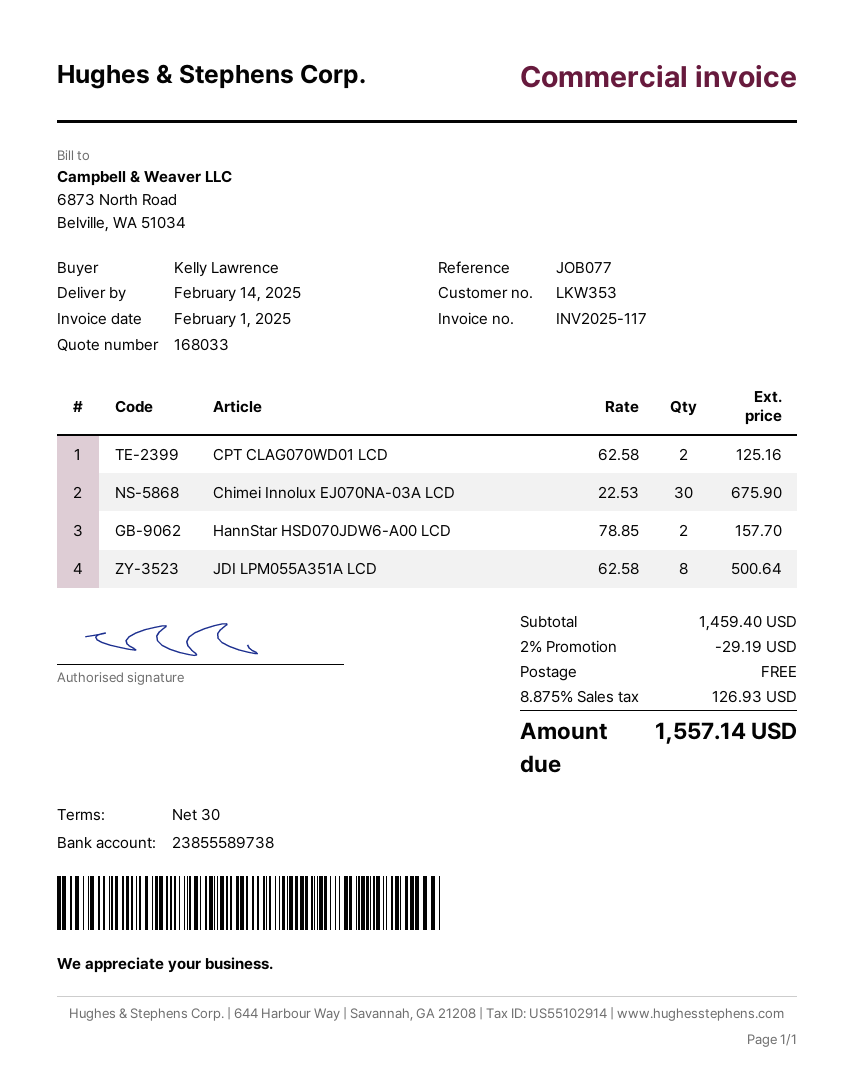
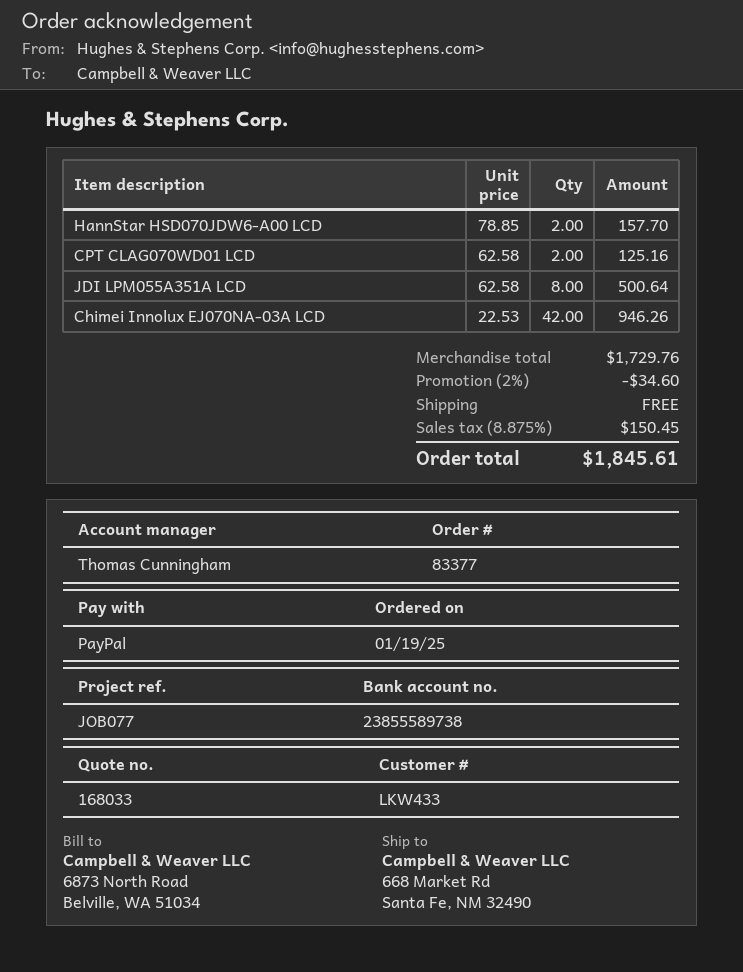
customer number: LKW353 -> LKW433
Chimei Innolux EJ070NA-03A LCD: 30 x 22.53 = 675.90 -> 42 x 22.53 = 946.26
subtotal: 1459.40 -> 1729.76
discount: 2% = 29.19 -> 2% = 34.60
tax: 8.875% = 126.93 -> 8.875% = 150.45
total: 1557.14 -> 1845.61

